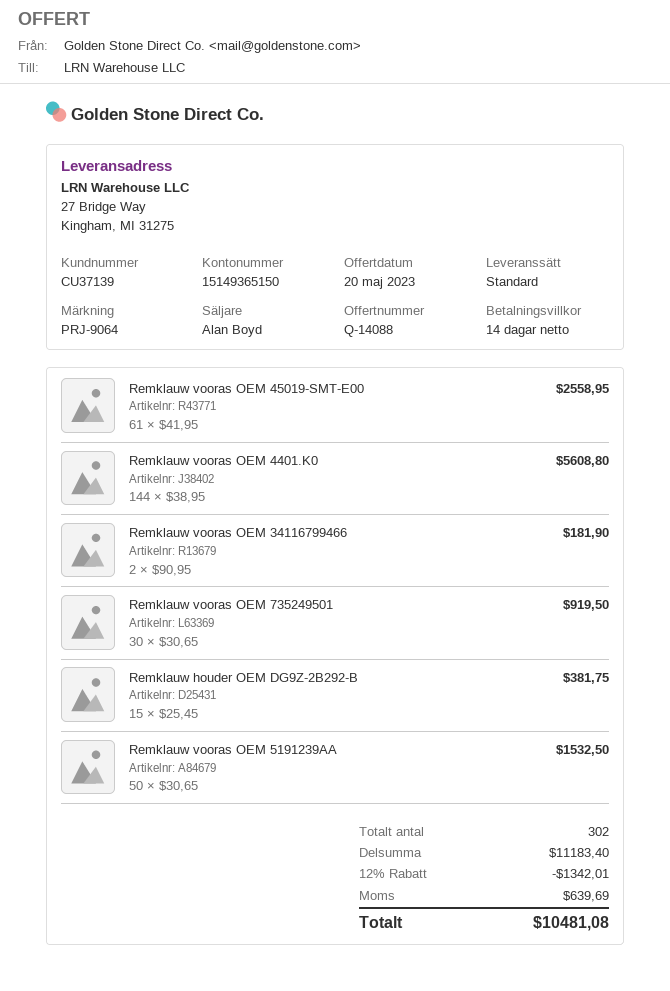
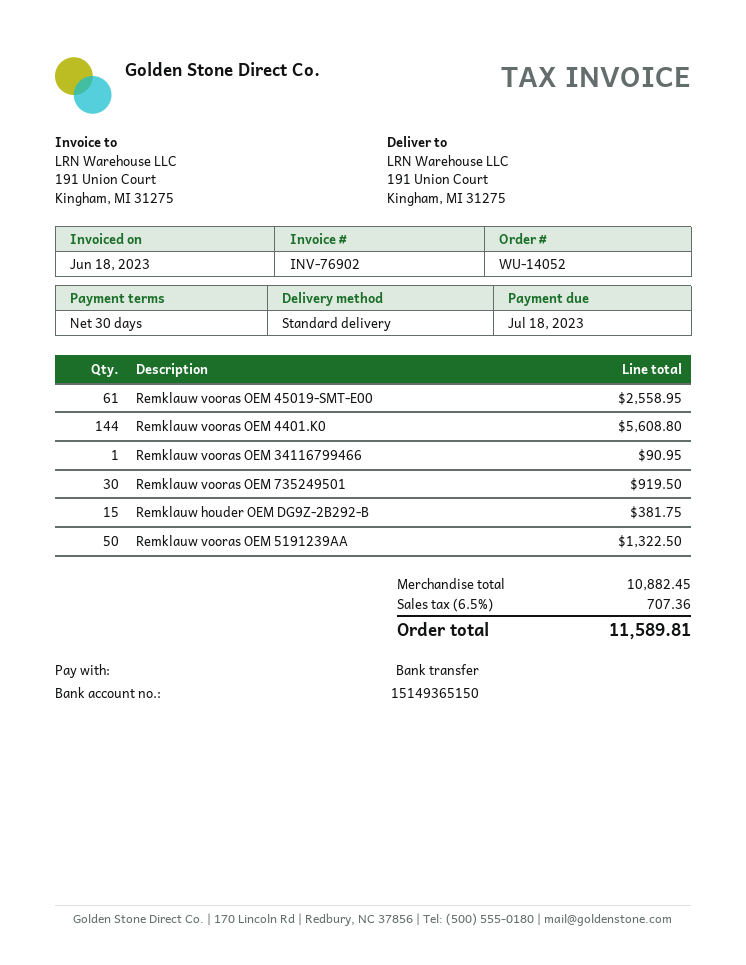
payment terms: 14 days -> 30 days
ship to: 27 Bridge Way, Kingham, MI 31275 -> 191 Union Court, Kingham, MI 31275
Remklauw vooras OEM 34116799466: 2 for 181.90 -> 1 for 90.95
Remklauw vooras OEM 5191239AA: 50 for 1532.50 -> 50 for 1322.50
subtotal: 11183.40 -> 10882.45
discount: 12% = 1342.01 -> none
tax: 639.69 -> 707.36
total: 10481.08 -> 11589.81

